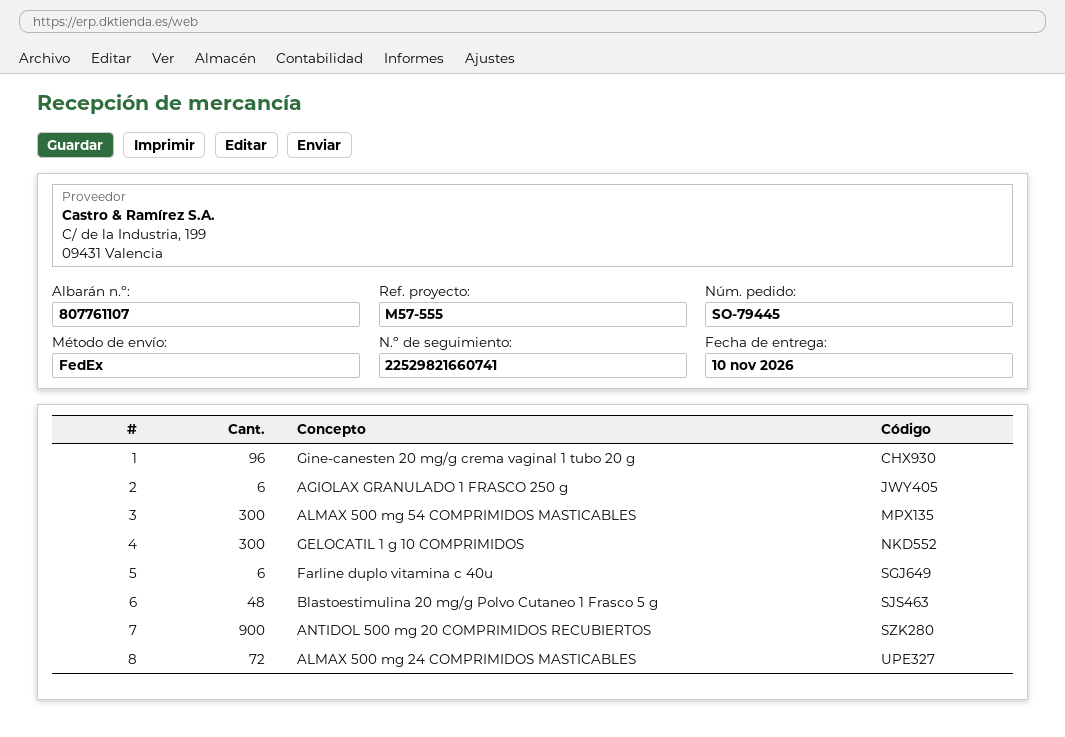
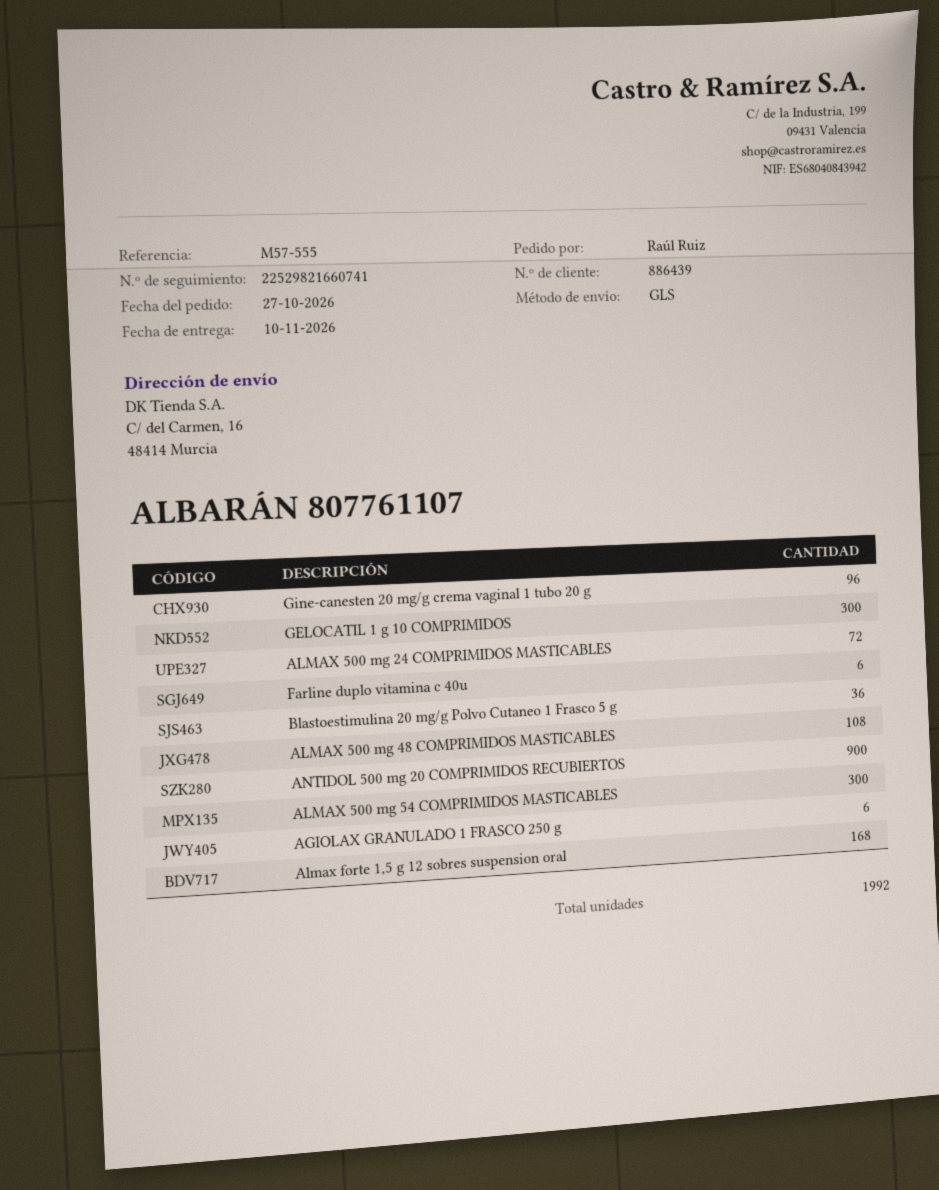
shipping method: FedEx -> GLS
Blastoestimulina 20 mg/g Polvo Cutaneo 1 Frasco 5 g: 48 -> 36
ALMAX 500 mg 48 COMPRIMIDOS MASTICABLES: none -> 108
Almax forte 1,5 g 12 sobres suspension oral: none -> 168

